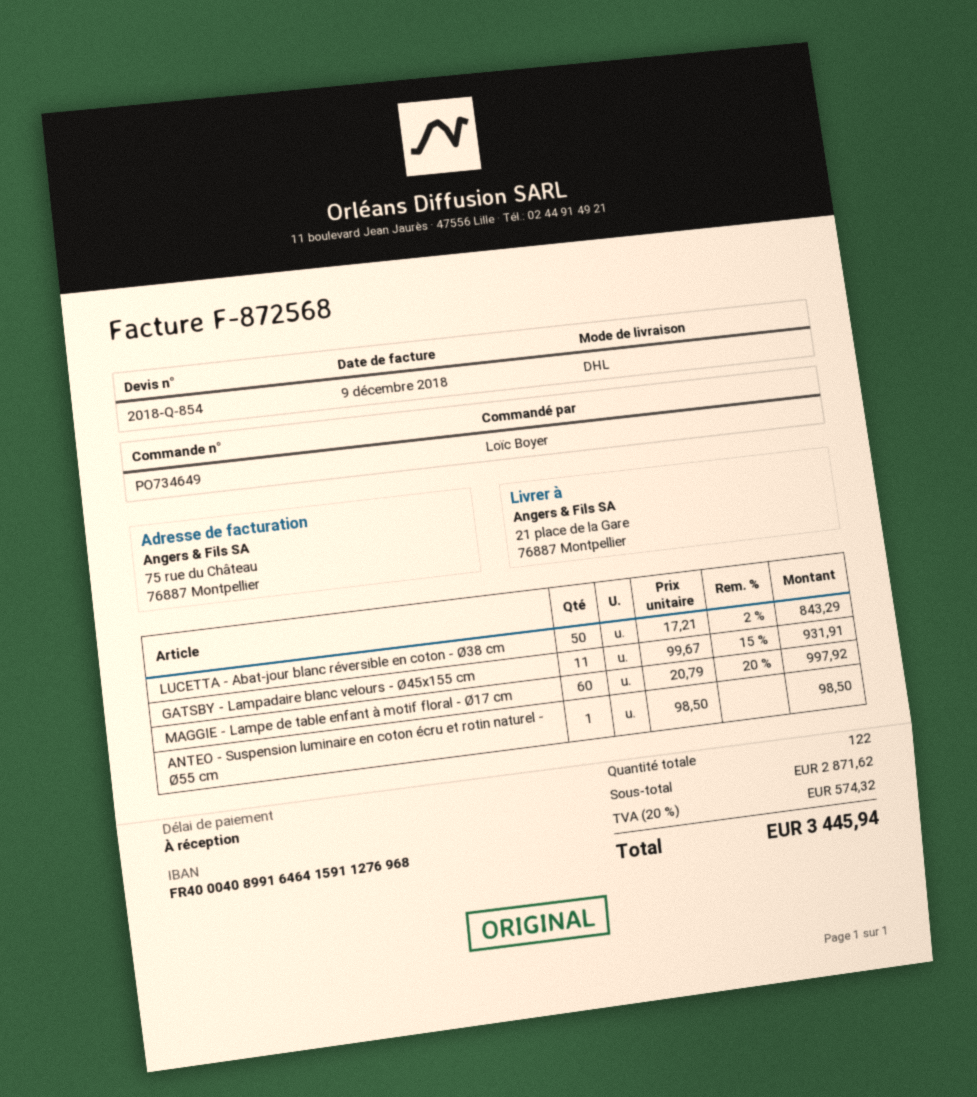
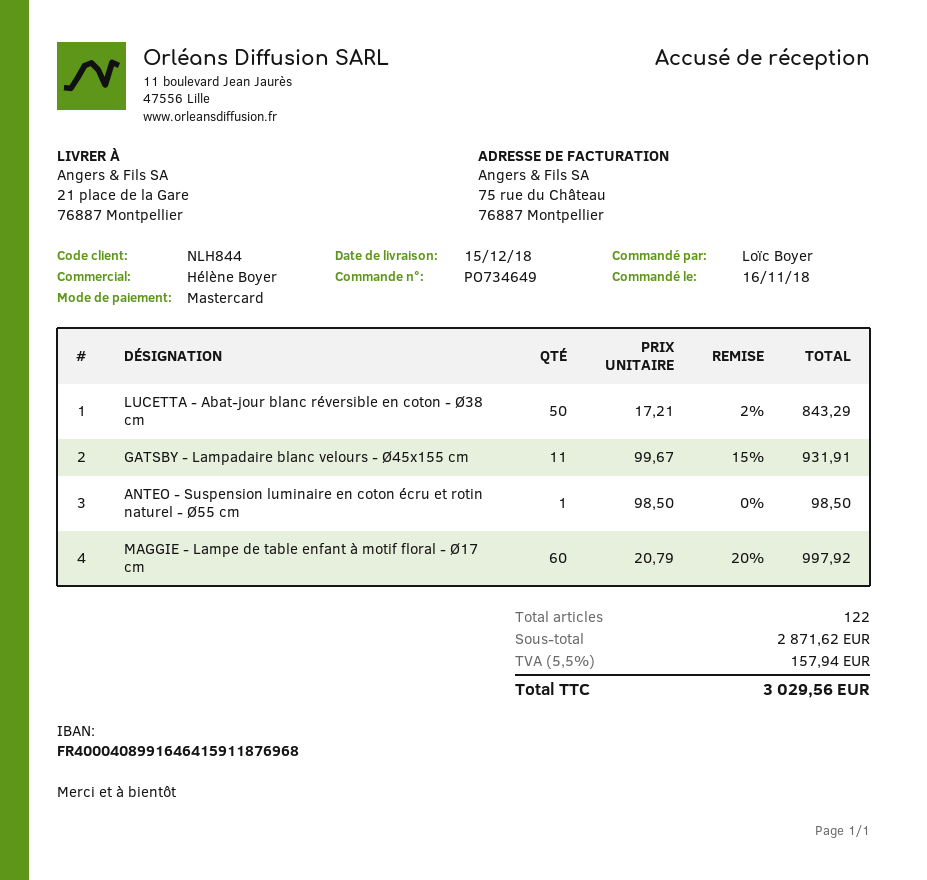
bank account: FR4000408991646415911276968 -> FR4000408991646415911876968
tax: 20% = 574.32 -> 5.5% = 157.94
total: 3445.94 -> 3029.56

